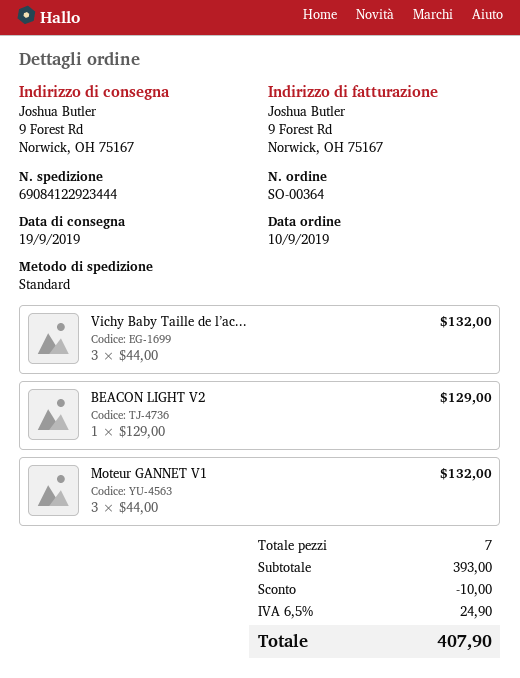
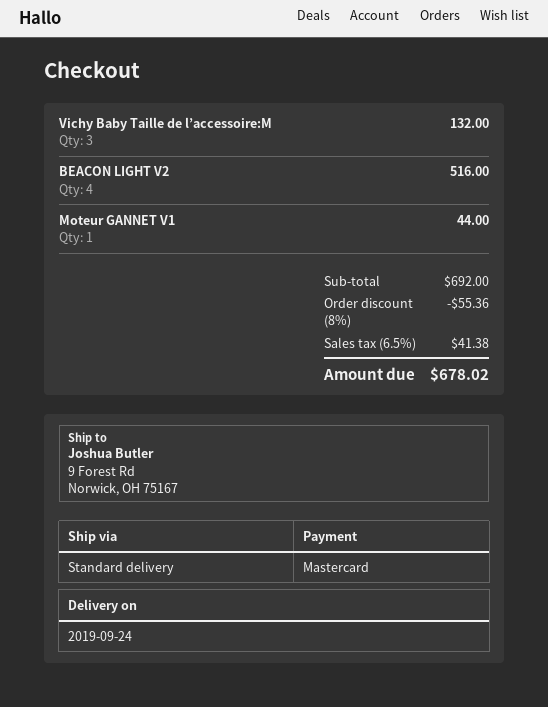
delivery date: 2019-09-19 -> 2019-09-24
BEACON LIGHT V2: 1 for 129.00 -> 4 for 516.00
Moteur GANNET V1: 3 for 132.00 -> 1 for 44.00
subtotal: 393.00 -> 692.00
discount: 10.00 -> 55.36
tax: 6.5% = 24.90 -> 6.5% = 41.38
total: 407.90 -> 678.02

